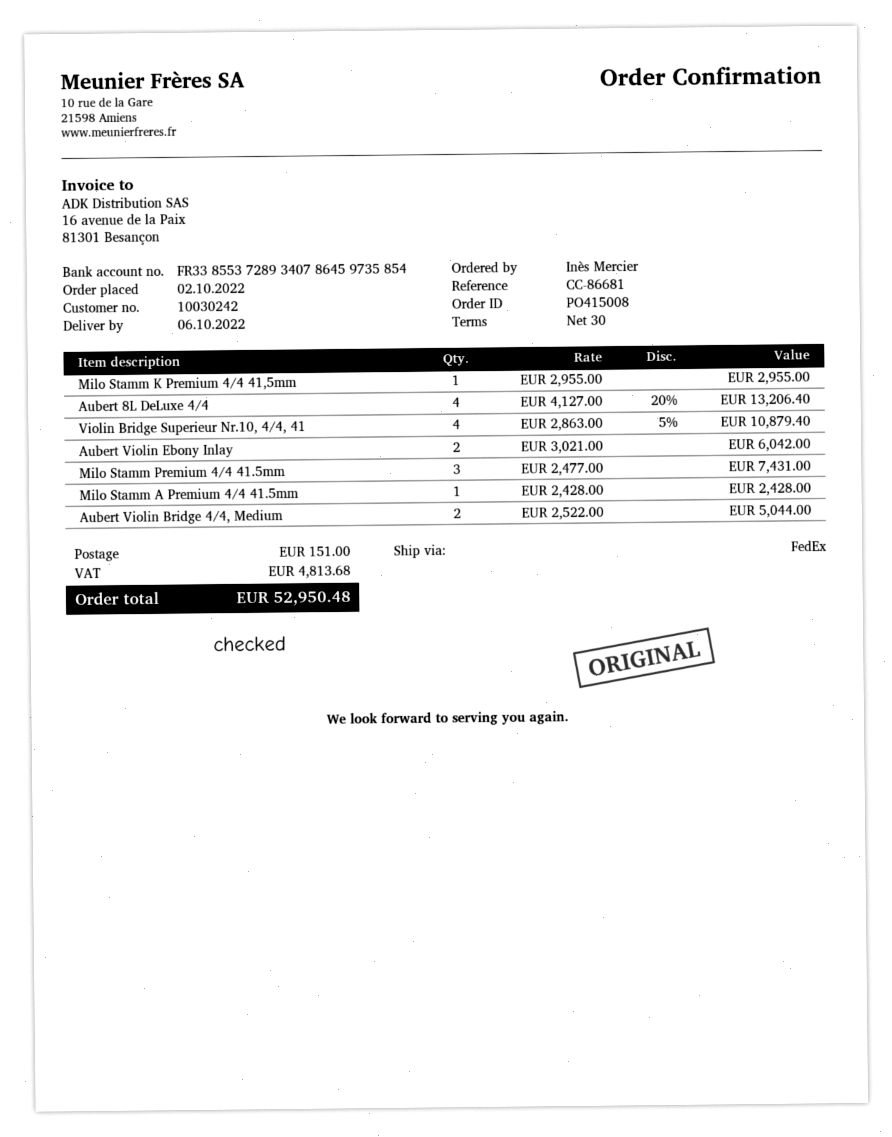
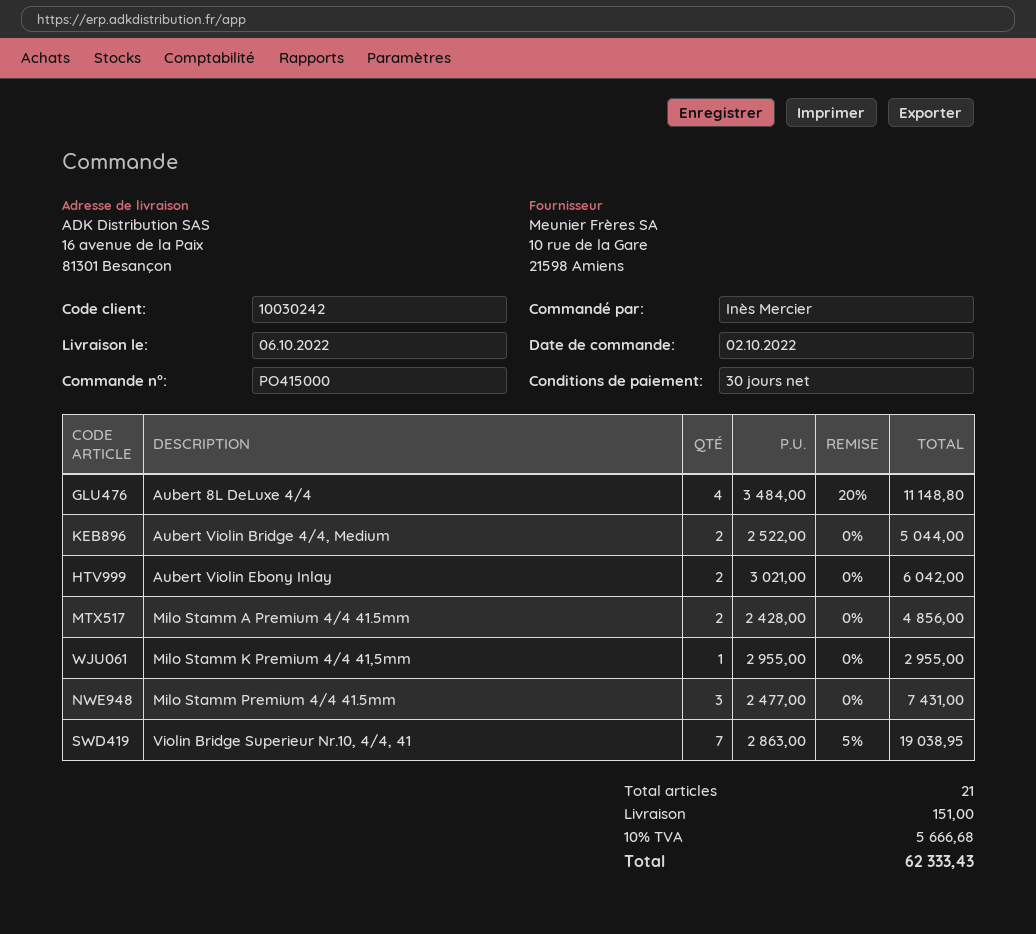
order number: PO415008 -> PO415000
Aubert 8L DeLuxe 4/4: 4 x 4127.00 - 20% = 13206.40 -> 4 x 3484.00 - 20% = 11148.80
Violin Bridge Superieur Nr.10, 4/4, 41: 4 x 2863.00 - 5% = 10879.40 -> 7 x 2863.00 - 5% = 19038.95
Milo Stamm A Premium 4/4 41.5mm: 1 x 2428.00 = 2428.00 -> 2 x 2428.00 = 4856.00
tax: 4813.68 -> 5666.68
total: 52950.48 -> 62333.43

